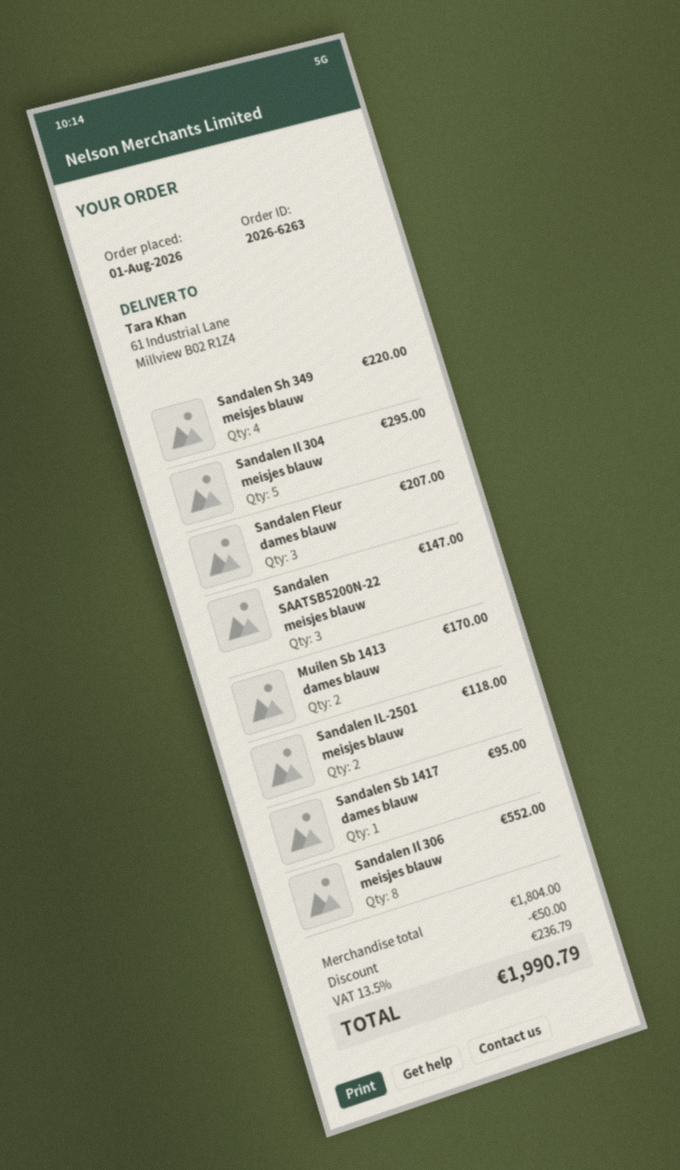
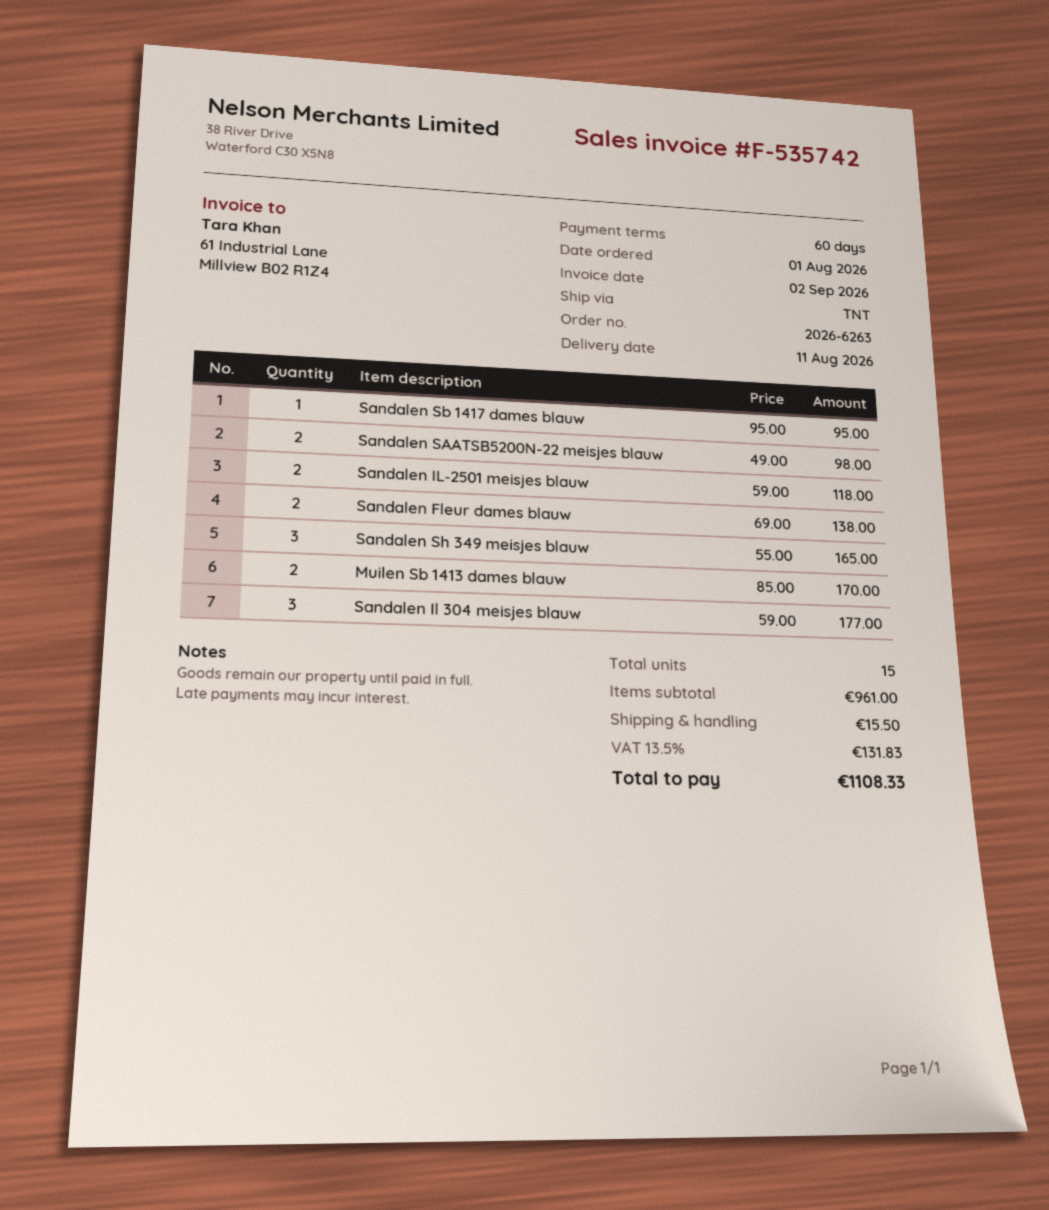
Sandalen Sh 349 meisjes blauw: 4 for 220.00 -> 3 for 165.00
Sandalen Il 304 meisjes blauw: 5 for 295.00 -> 3 for 177.00
Sandalen Fleur dames blauw: 3 for 207.00 -> 2 for 138.00
Sandalen SAATSB5200N-22 meisjes blauw: 3 for 147.00 -> 2 for 98.00
Sandalen Il 306 meisjes blauw: 8 for 552.00 -> none
subtotal: 1804.00 -> 961.00
discount: 50.00 -> none
shipping: none -> 15.50
tax: 13.5% = 236.79 -> 13.5% = 131.83
total: 1990.79 -> 1108.33

